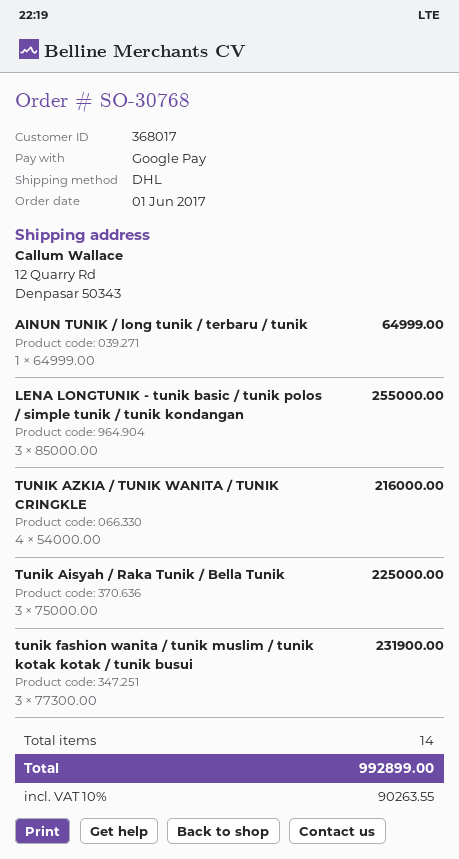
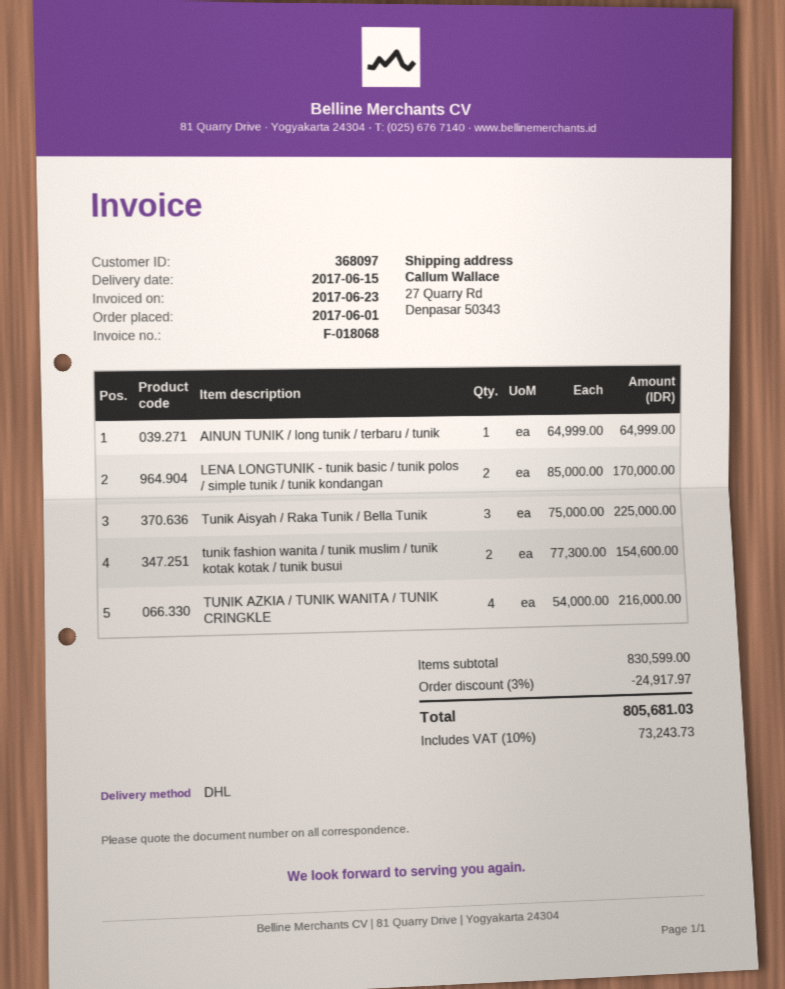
customer number: 368017 -> 368097
ship to: 12 Quarry Rd, Denpasar 50343 -> 27 Quarry Rd, Denpasar 50343
LENA LONGTUNIK - tunik basic / tunik polos / simple tunik / tunik kondangan: 3 x 85000.00 = 255000.00 -> 2 x 85000.00 = 170000.00
tunik fashion wanita / tunik muslim / tunik kotak kotak / tunik busui: 3 x 77300.00 = 231900.00 -> 2 x 77300.00 = 154600.00
discount: none -> 3% = 24917.97
tax: 10% = 90263.55 -> 10% = 73243.73
total: 992899.00 -> 805681.03

